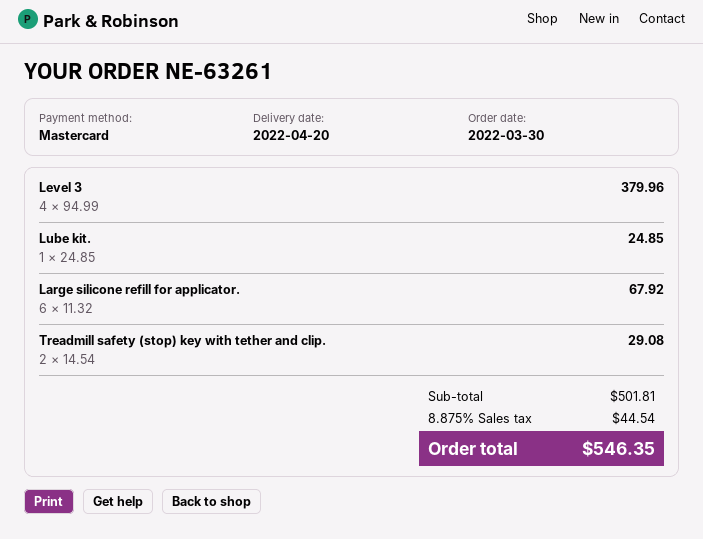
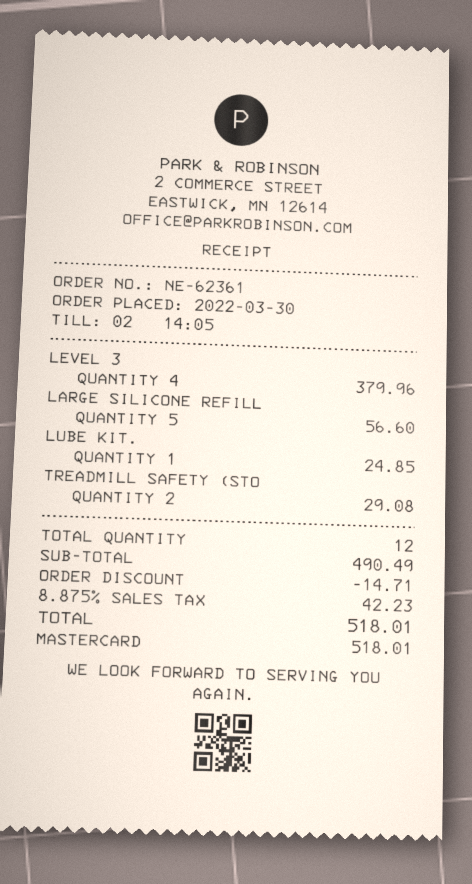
order number: NE-63261 -> NE-62361
Large silicone refill for applicator.: 6 for 67.92 -> 5 for 56.60
subtotal: 501.81 -> 490.49
discount: none -> 14.71
tax: 8.875% = 44.54 -> 8.875% = 42.23
total: 546.35 -> 518.01

